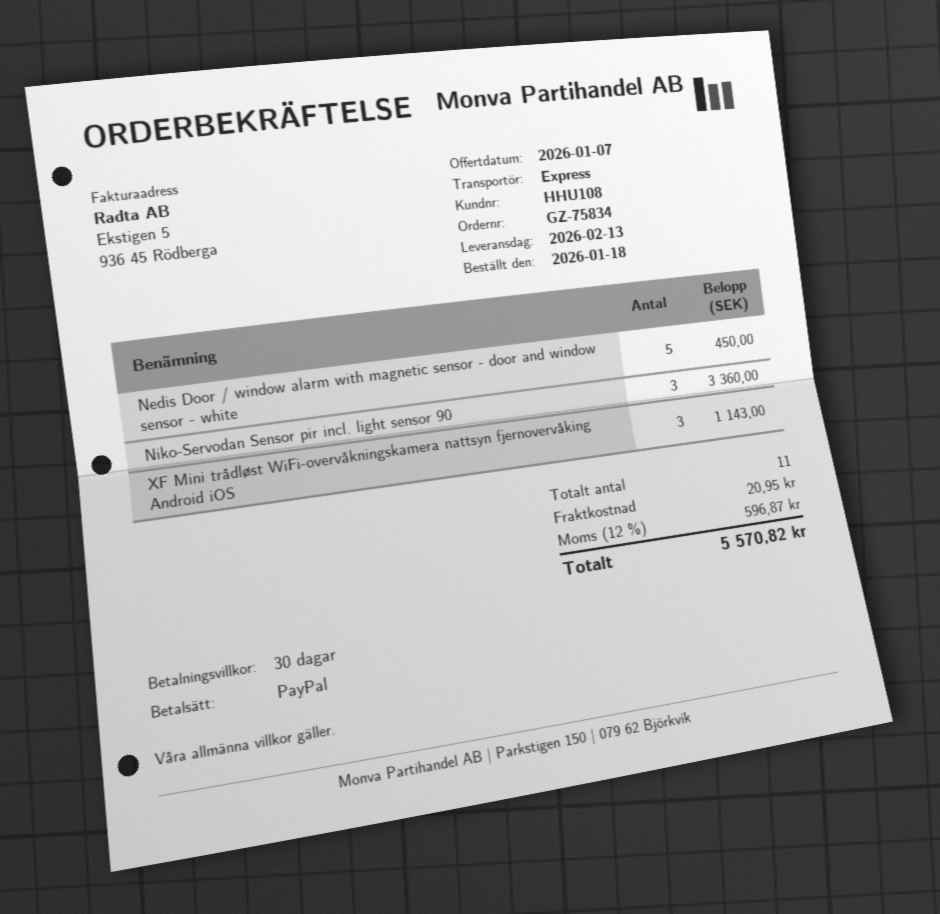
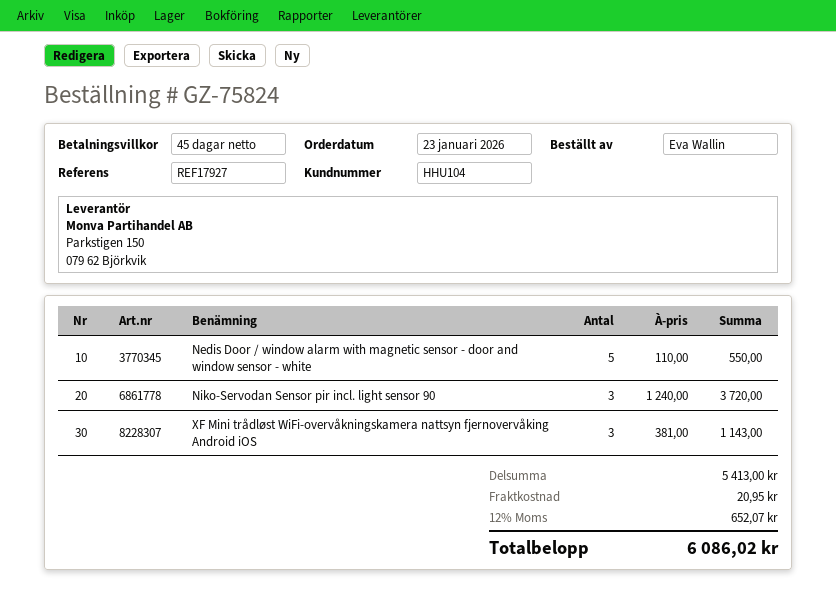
order number: GZ-75834 -> GZ-75824
order date: 2026-01-18 -> 2026-01-23
payment terms: 30 days -> 45 days
customer number: HHU108 -> HHU104
Nedis Door / window alarm with magnetic sensor - door and window sensor - white: 5 for 450.00 -> 5 for 550.00
Niko-Servodan Sensor pir incl. light sensor 90: 3 for 3360.00 -> 3 for 3720.00
tax: 12% = 596.87 -> 12% = 652.07
total: 5570.82 -> 6086.02

